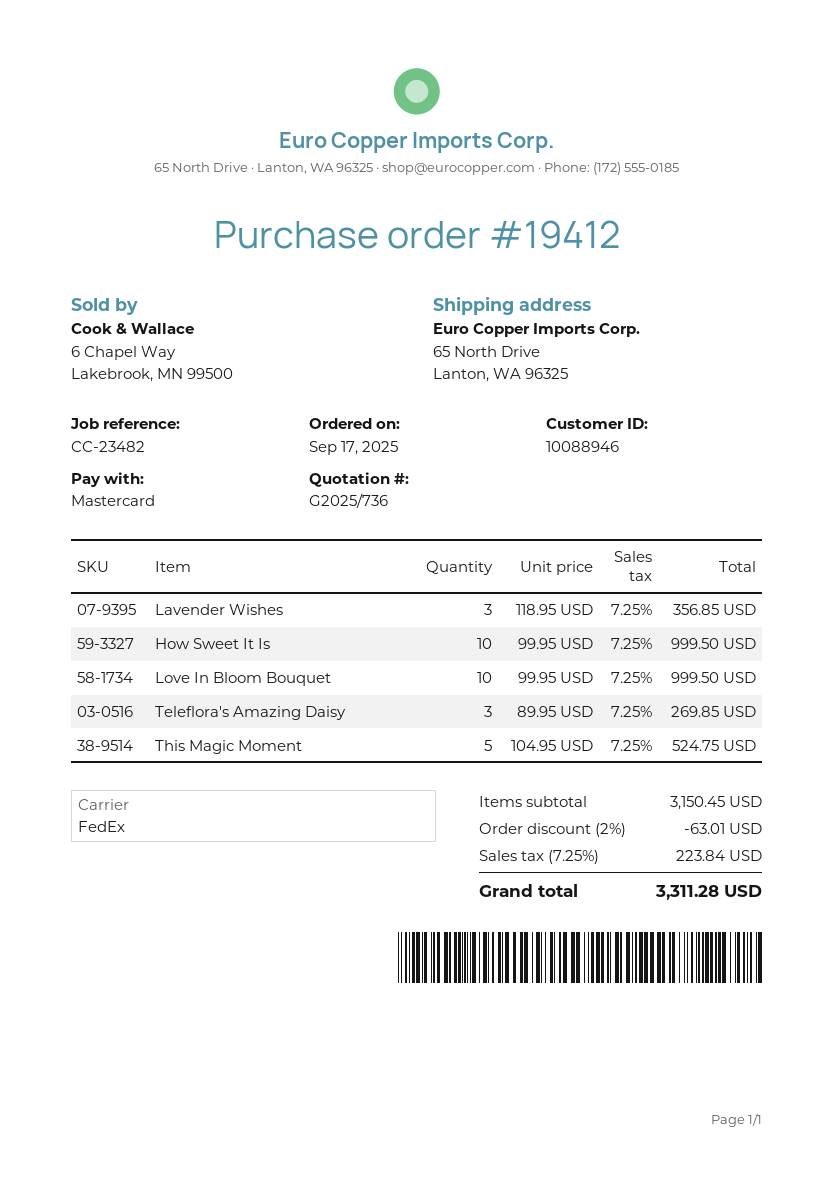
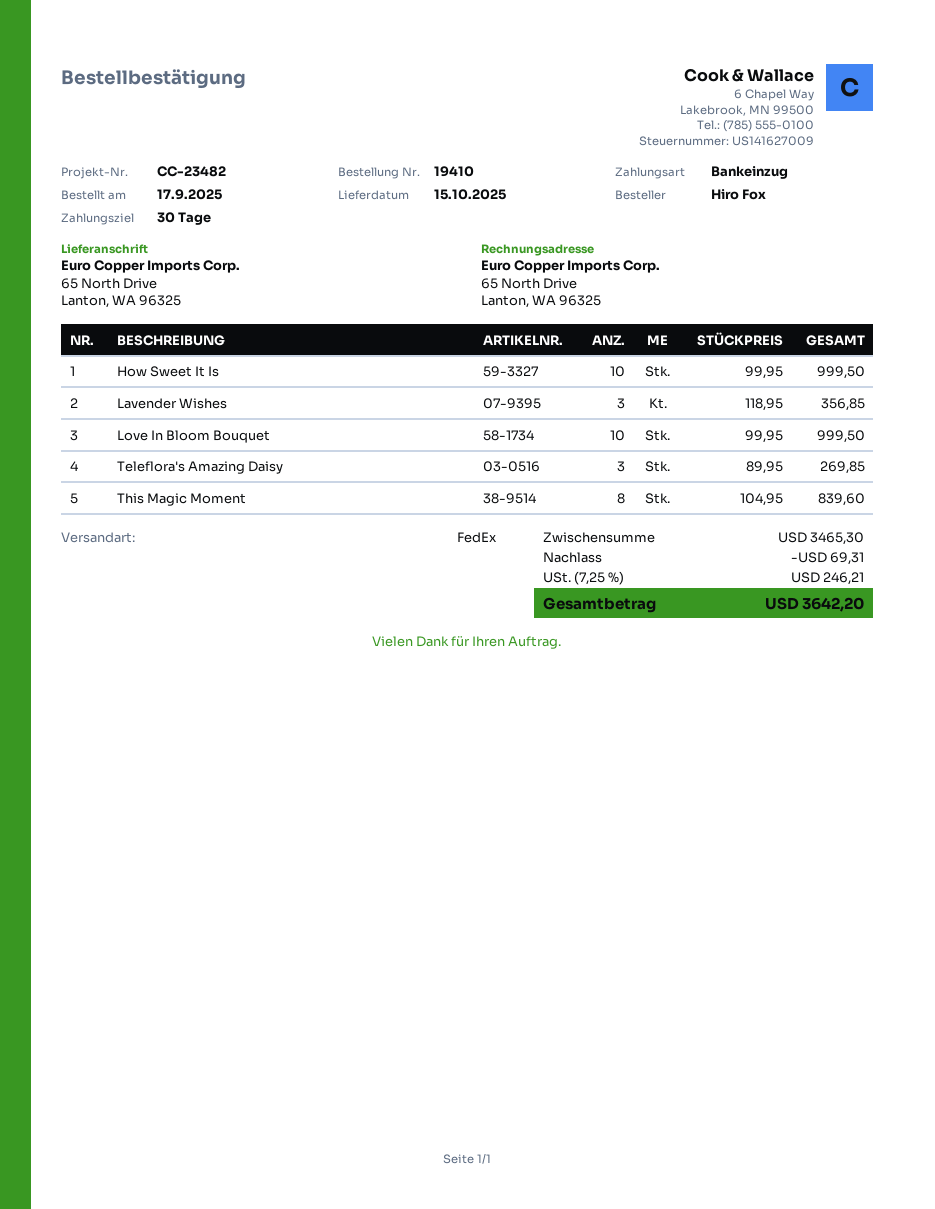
order number: 19412 -> 19410
payment method: Mastercard -> direct debit
This Magic Moment: 5 x 104.95 = 524.75 -> 8 x 104.95 = 839.60
subtotal: 3150.45 -> 3465.30
discount: 63.01 -> 69.31
tax: 7.25% = 223.84 -> 7.25% = 246.21
total: 3311.28 -> 3642.20

